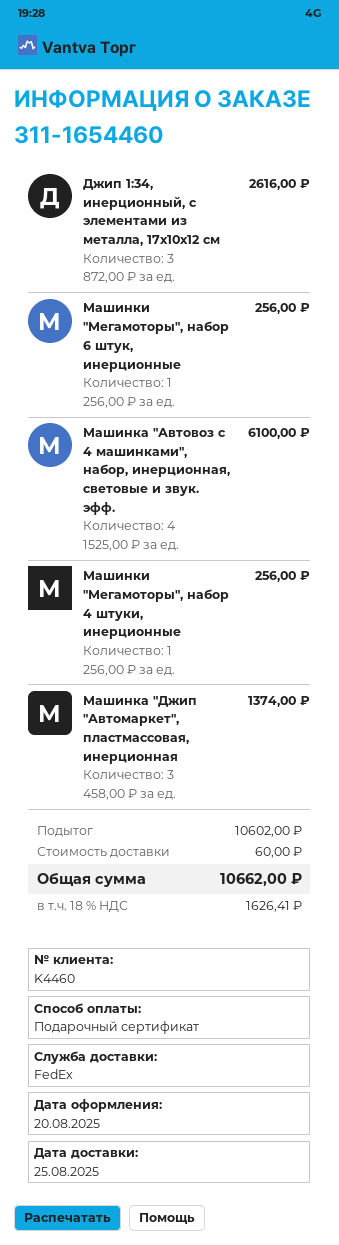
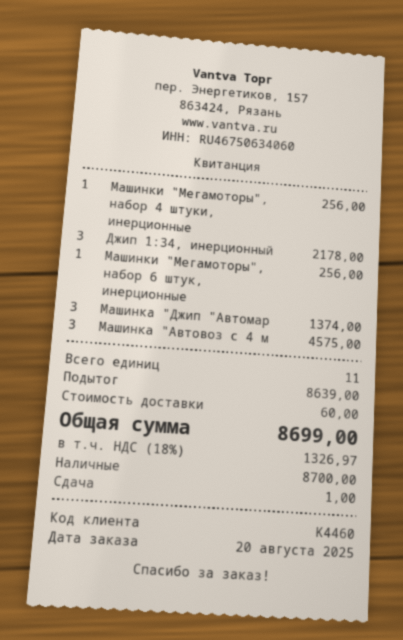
payment method: gift card -> cash
Джип 1:34, инерционный, с элементами из металла, 17х10х12 см: 3 for 2616.00 -> 3 for 2178.00
Машинка "Автовоз с 4 машинками", набор, инерционная, световые и звук. эфф.: 4 for 6100.00 -> 3 for 4575.00
subtotal: 10602.00 -> 8639.00
tax: 18% = 1626.41 -> 18% = 1326.97
total: 10662.00 -> 8699.00

